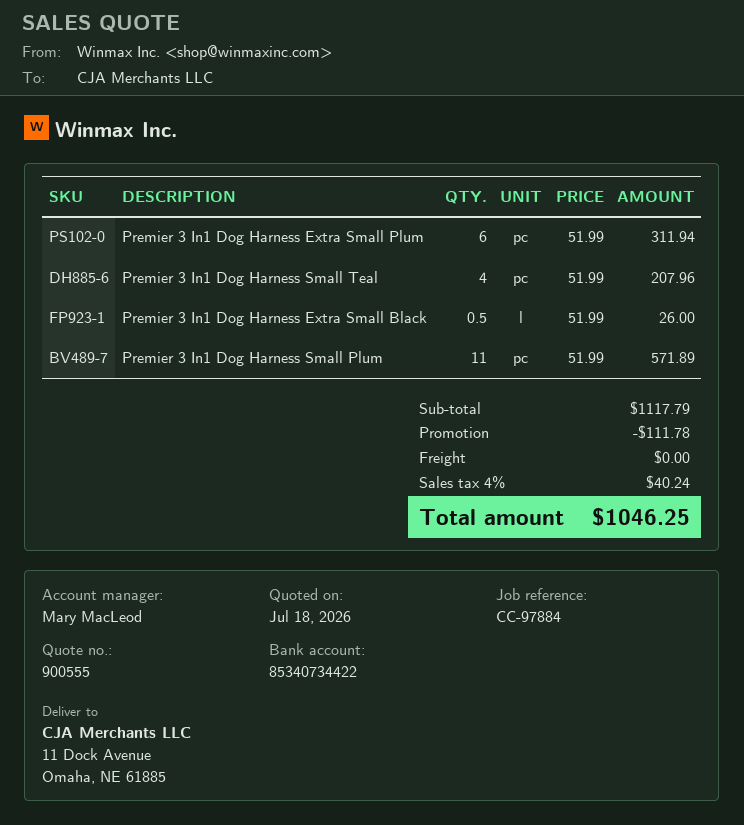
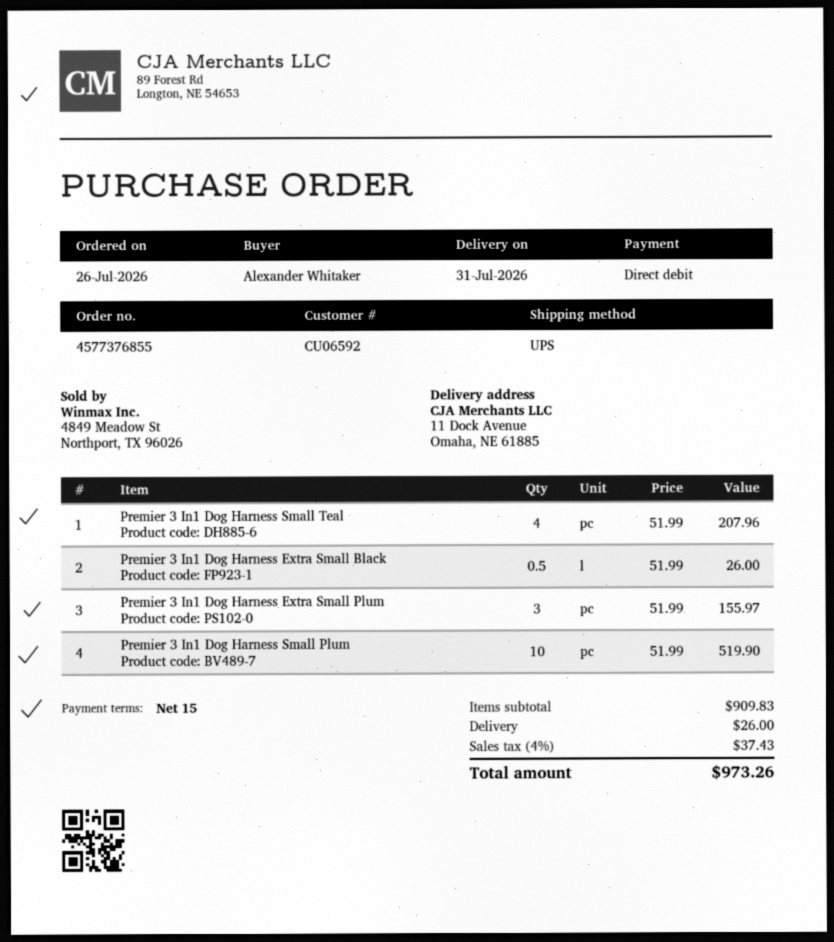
Premier 3 In1 Dog Harness Extra Small Plum: 6 x 51.99 = 311.94 -> 3 x 51.99 = 155.97
Premier 3 In1 Dog Harness Small Plum: 11 x 51.99 = 571.89 -> 10 x 51.99 = 519.90
subtotal: 1117.79 -> 909.83
discount: 111.78 -> none
shipping: 0.00 -> 26.00
tax: 4% = 40.24 -> 4% = 37.43
total: 1046.25 -> 973.26

